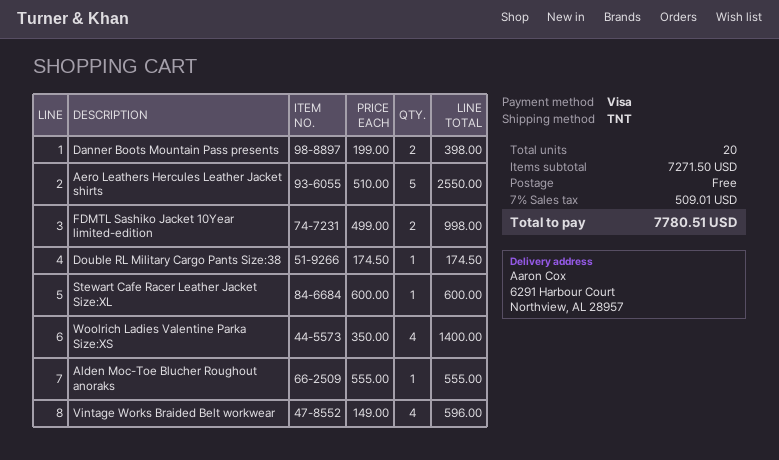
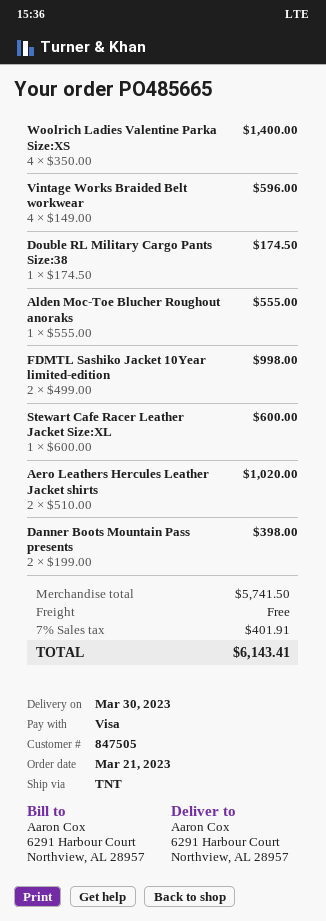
Aero Leathers Hercules Leather Jacket shirts: 5 x 510.00 = 2550.00 -> 2 x 510.00 = 1020.00
subtotal: 7271.50 -> 5741.50
tax: 7% = 509.01 -> 7% = 401.91
total: 7780.51 -> 6143.41

